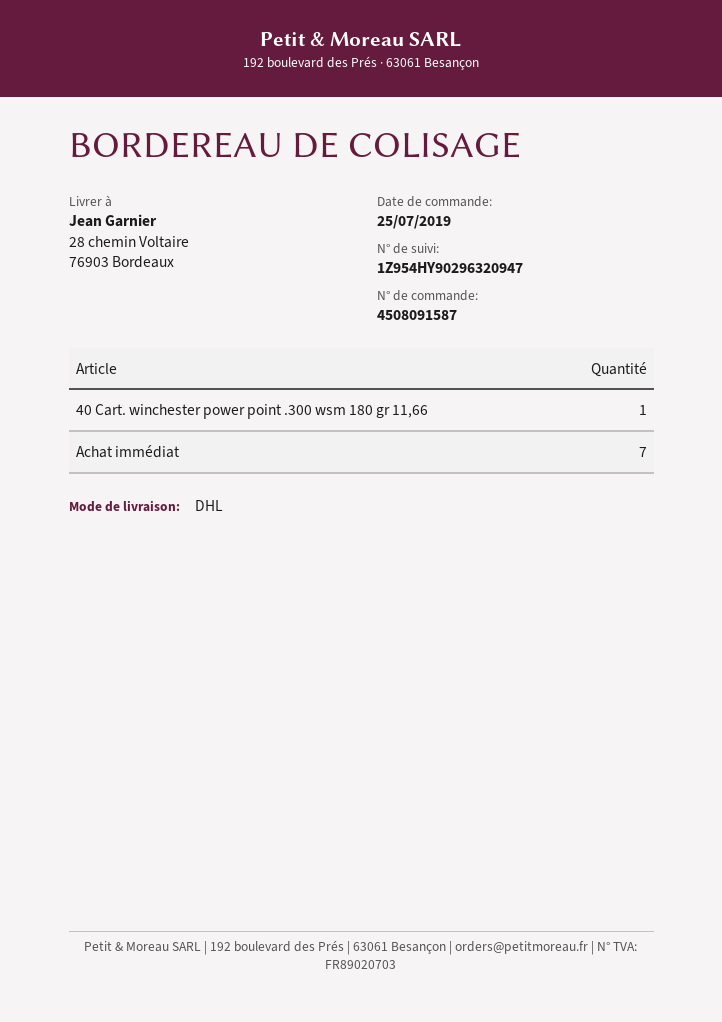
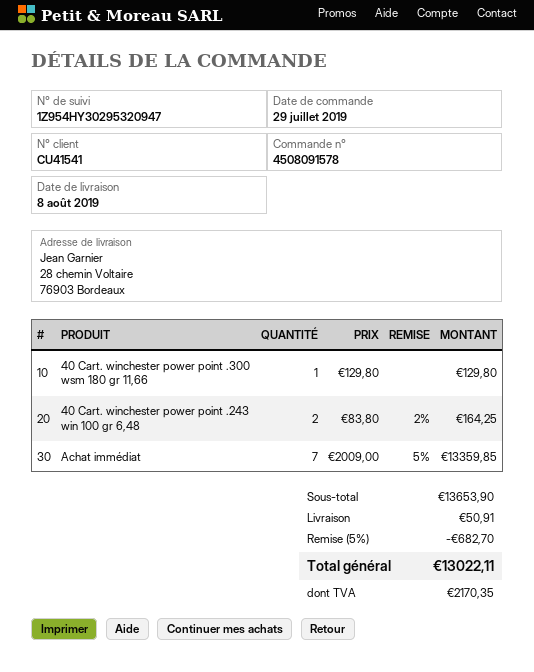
order number: 4508091587 -> 4508091578
order date: 2019-07-25 -> 2019-07-29
tracking number: 1Z954HY90296320947 -> 1Z954HY30295320947
40 Cart. winchester power point .243 win 100 gr 6,48: none -> 2

